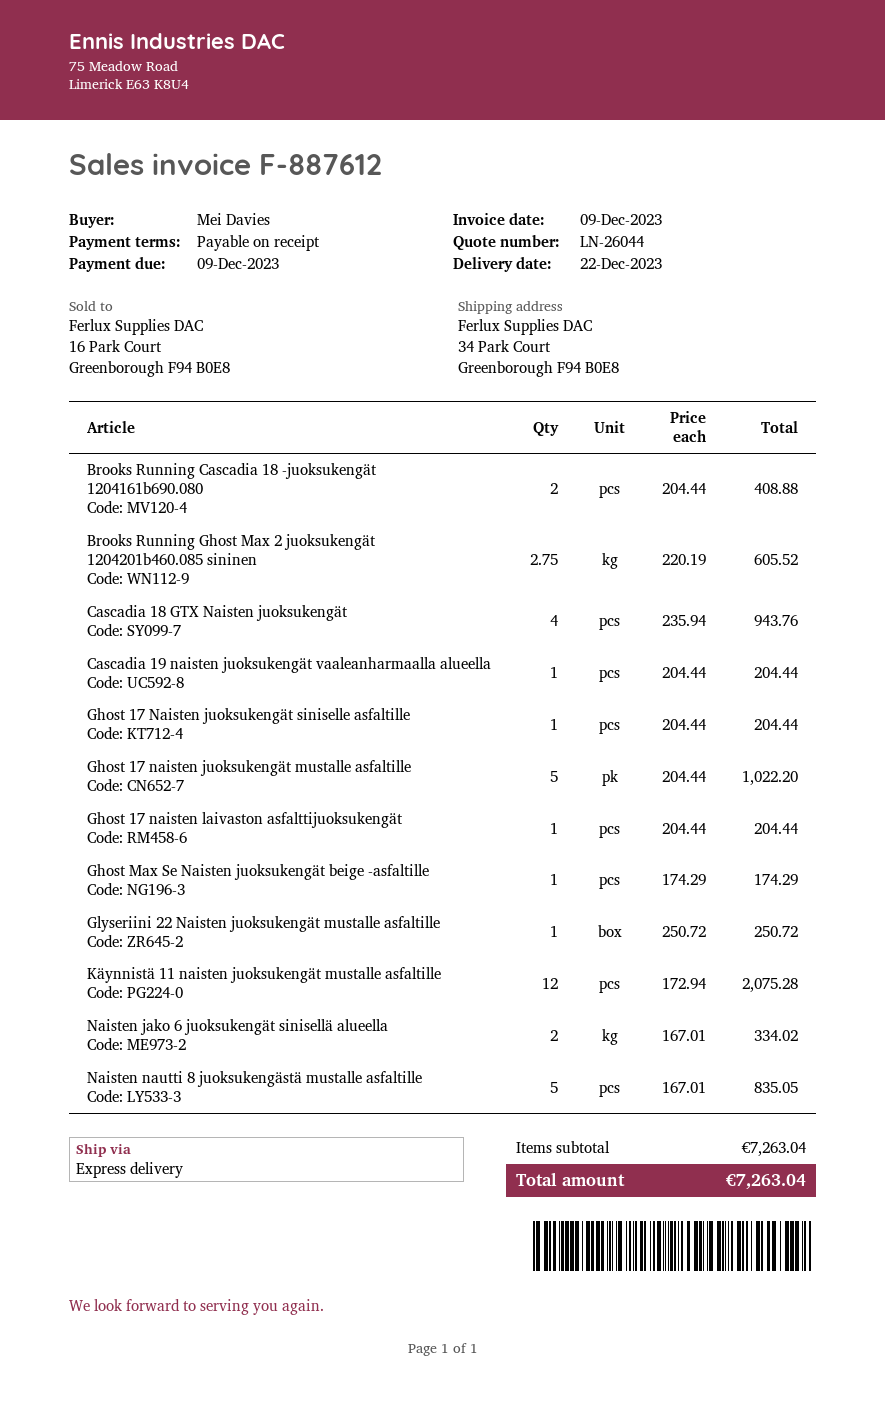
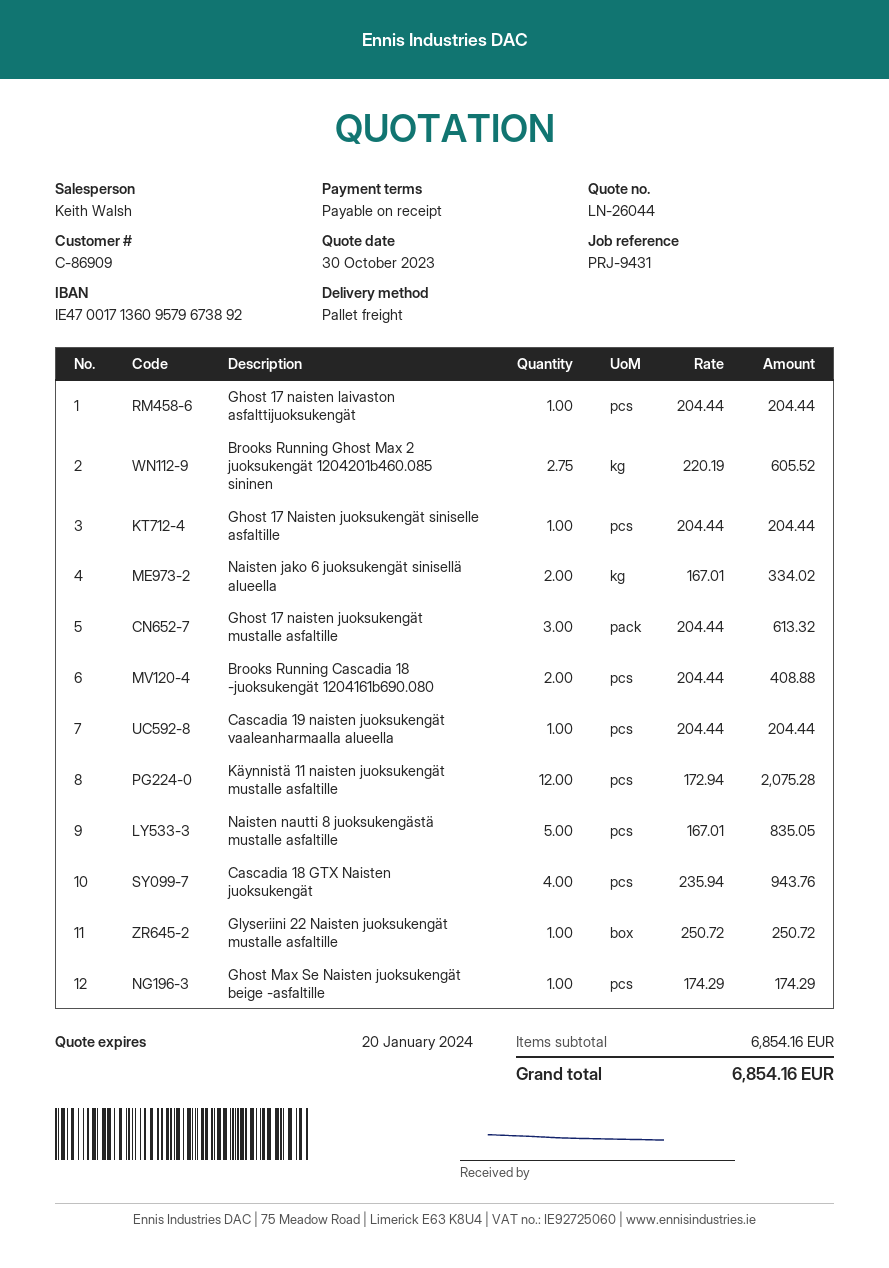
shipping method: express -> pallet freight
Ghost 17 naisten juoksukengät mustalle asfaltille: 5 x 204.44 = 1022.20 -> 3 x 204.44 = 613.32
subtotal: 7263.04 -> 6854.16
total: 7263.04 -> 6854.16

